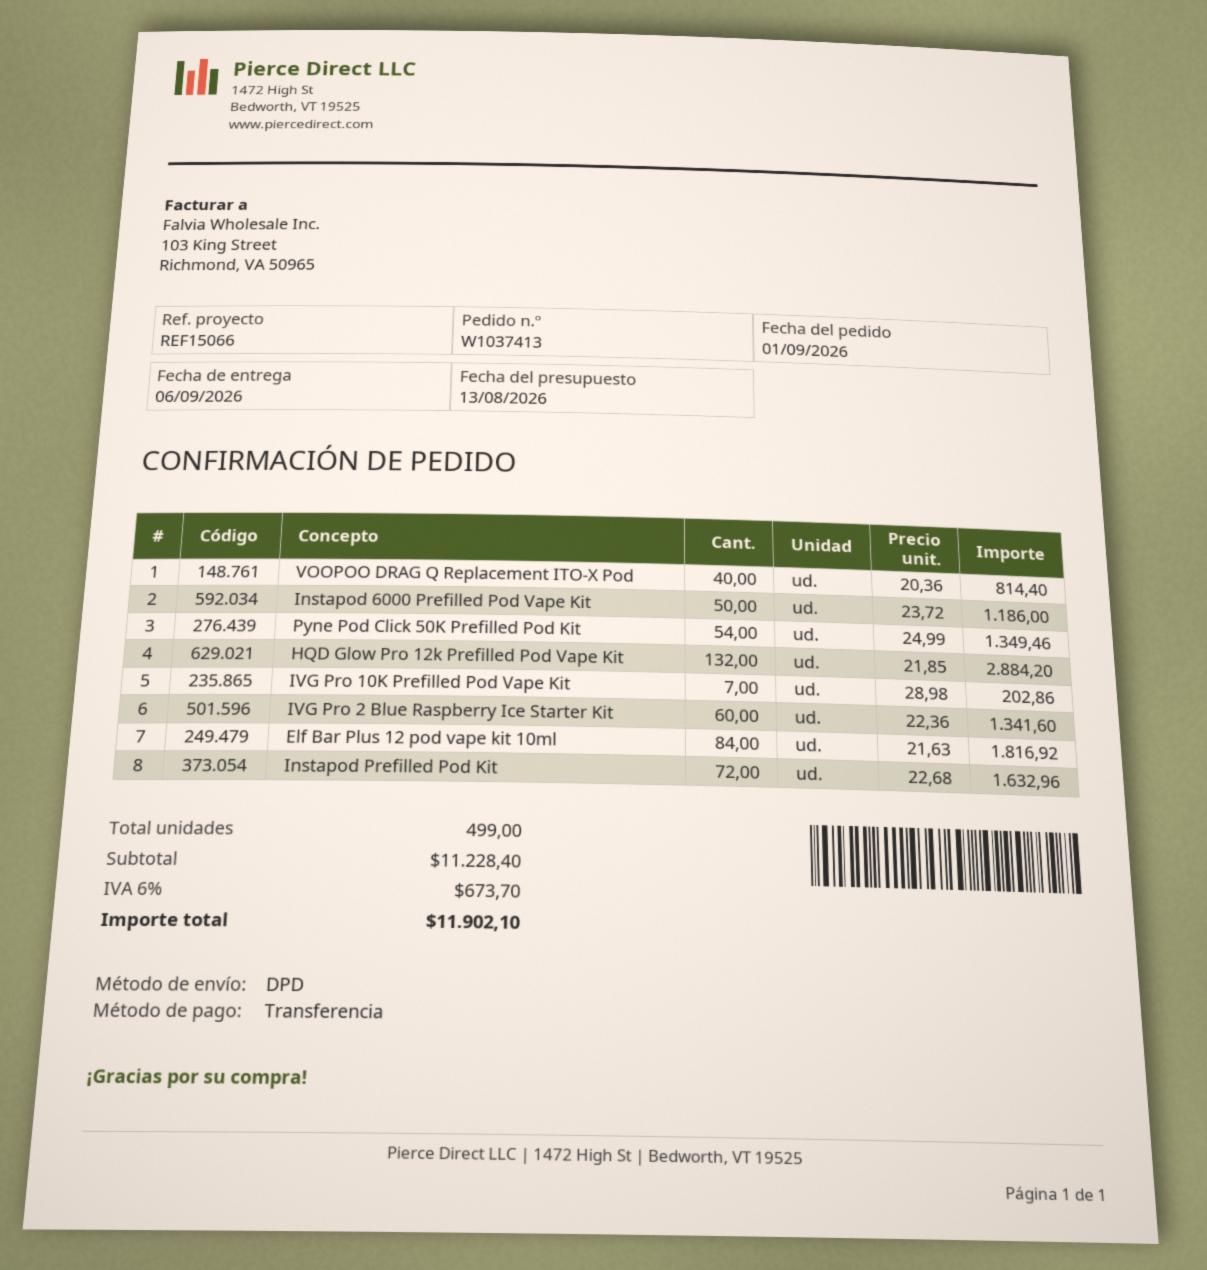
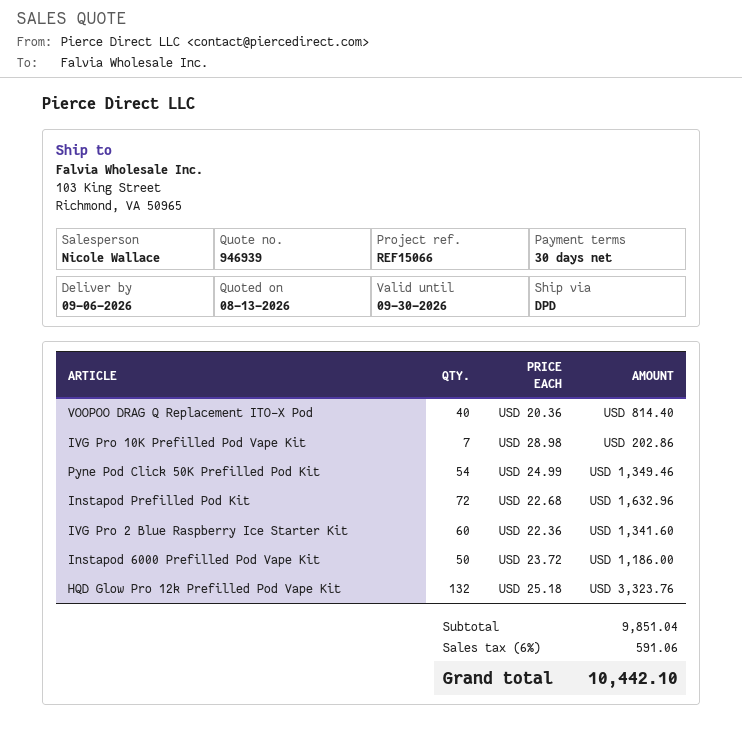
HQD Glow Pro 12k Prefilled Pod Vape Kit: 132 x 21.85 = 2884.20 -> 132 x 25.18 = 3323.76
Elf Bar Plus 12 pod vape kit 10ml: 84 x 21.63 = 1816.92 -> none
subtotal: 11228.40 -> 9851.04
tax: 6% = 673.70 -> 6% = 591.06
total: 11902.10 -> 10442.10

